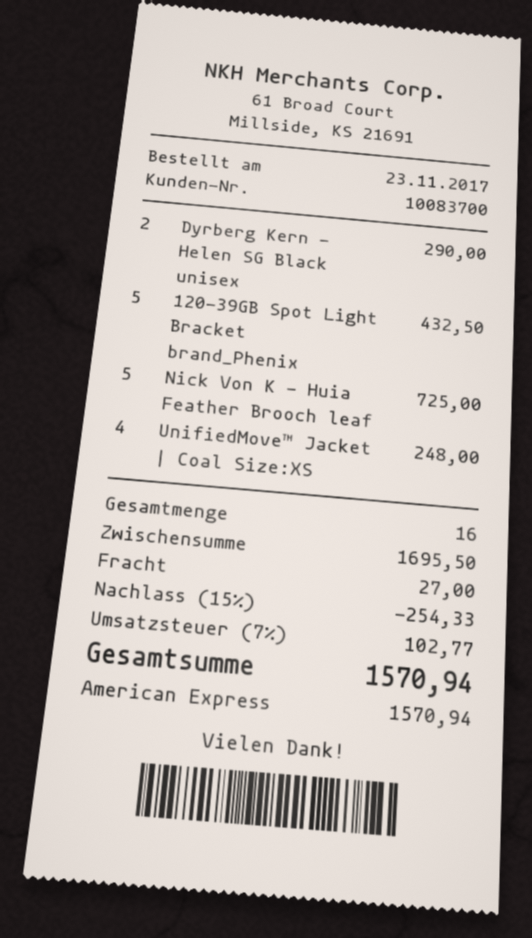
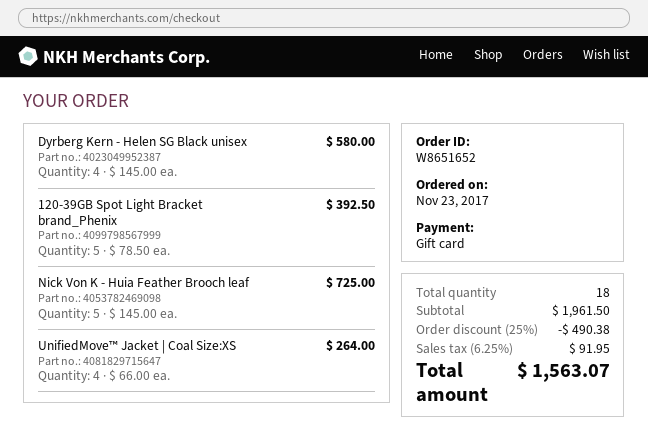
payment method: American Express -> gift card
Dyrberg Kern - Helen SG Black unisex: 2 for 290.00 -> 4 for 580.00
120-39GB Spot Light Bracket brand_Phenix: 5 for 432.50 -> 5 for 392.50
UnifiedMove™ Jacket | Coal Size:XS: 4 for 248.00 -> 4 for 264.00
total quantity: 16 -> 18
subtotal: 1695.50 -> 1961.50
discount: 15% = 254.33 -> 25% = 490.38
shipping: 27.00 -> none
tax: 7% = 102.77 -> 6.25% = 91.95
total: 1570.94 -> 1563.07

